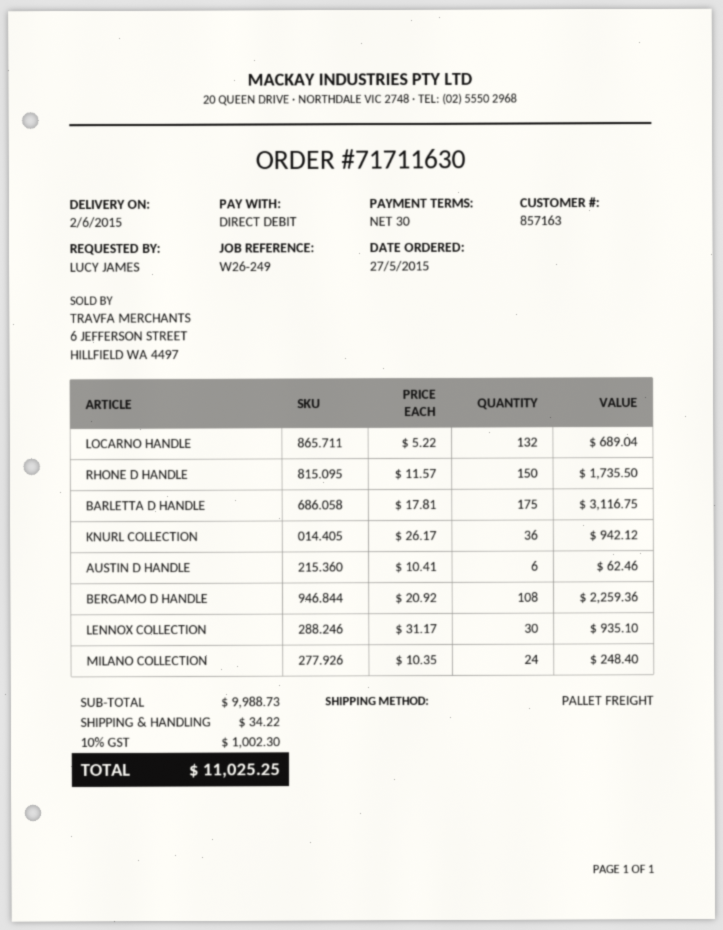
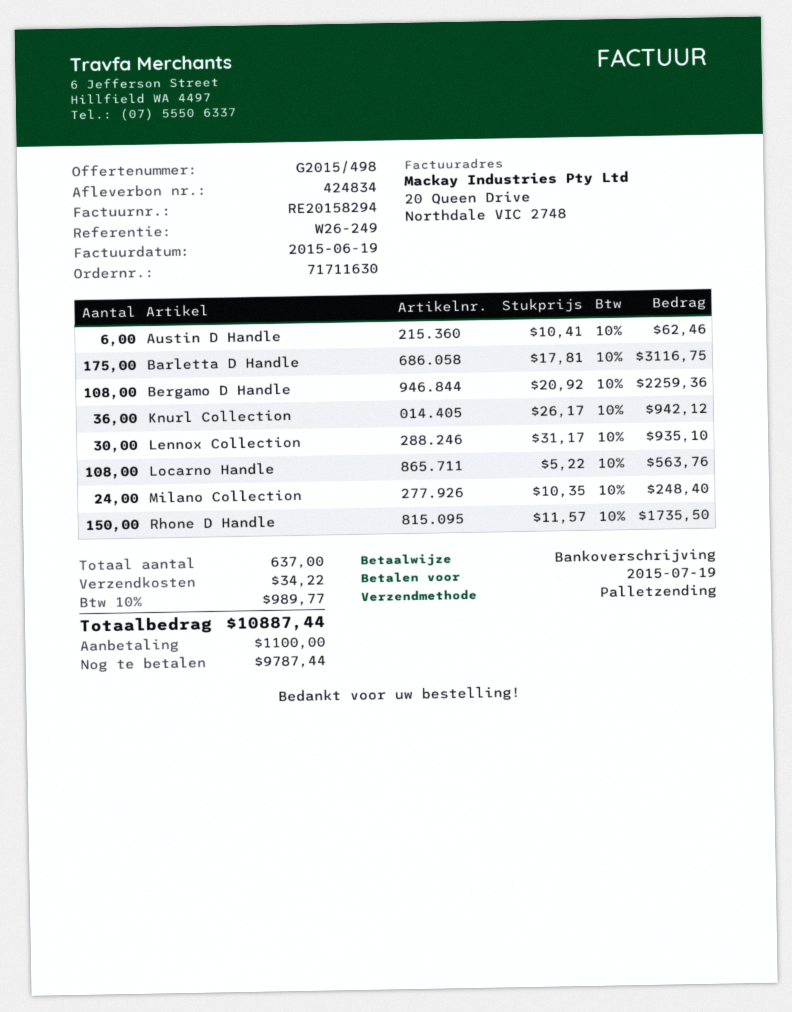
payment method: direct debit -> bank transfer
LOCARNO HANDLE: 132 x 5.22 = 689.04 -> 108 x 5.22 = 563.76
tax: 10% = 1002.30 -> 10% = 989.77
total: 11025.25 -> 10887.44

